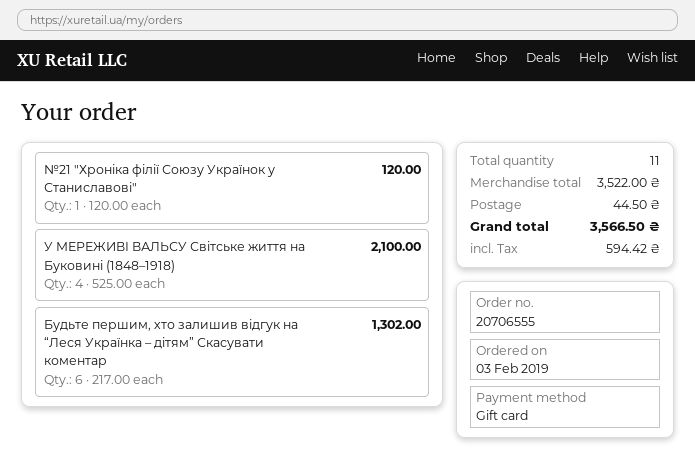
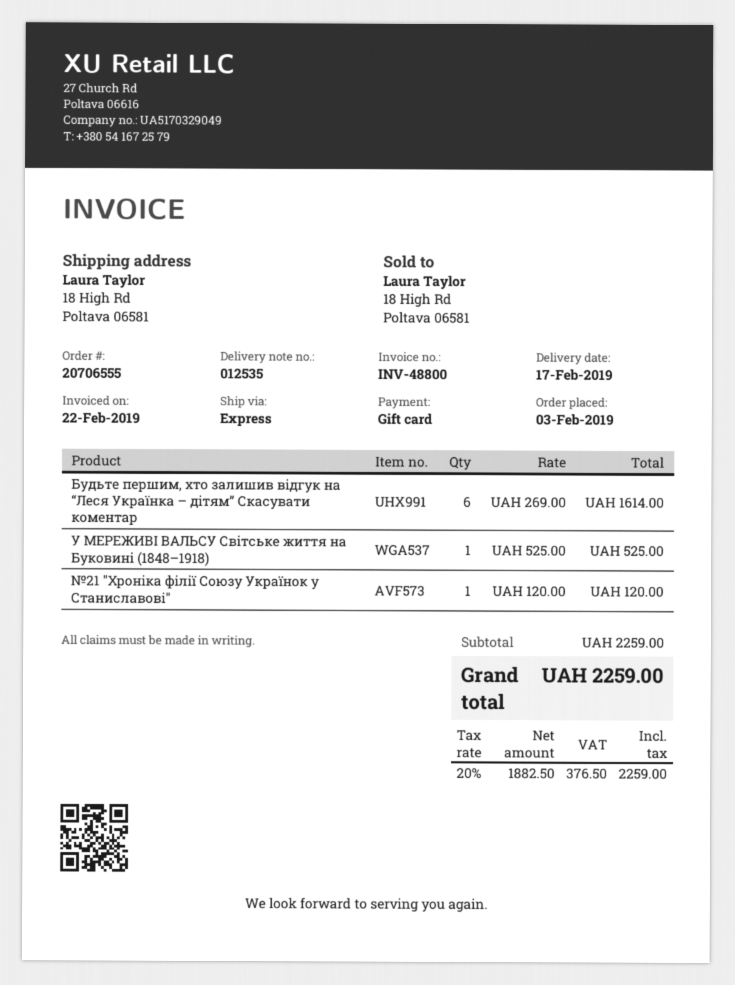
У МЕРЕЖИВІ ВАЛЬСУ Світське життя на Буковині (1848–1918): 4 x 525.00 = 2100.00 -> 1 x 525.00 = 525.00
Будьте першим, хто залишив відгук на “Леся Українка – дітям” Скасувати коментар: 6 x 217.00 = 1302.00 -> 6 x 269.00 = 1614.00
subtotal: 3522.00 -> 2259.00
shipping: 44.50 -> none
tax: 594.42 -> 376.50
total: 3566.50 -> 2259.00

